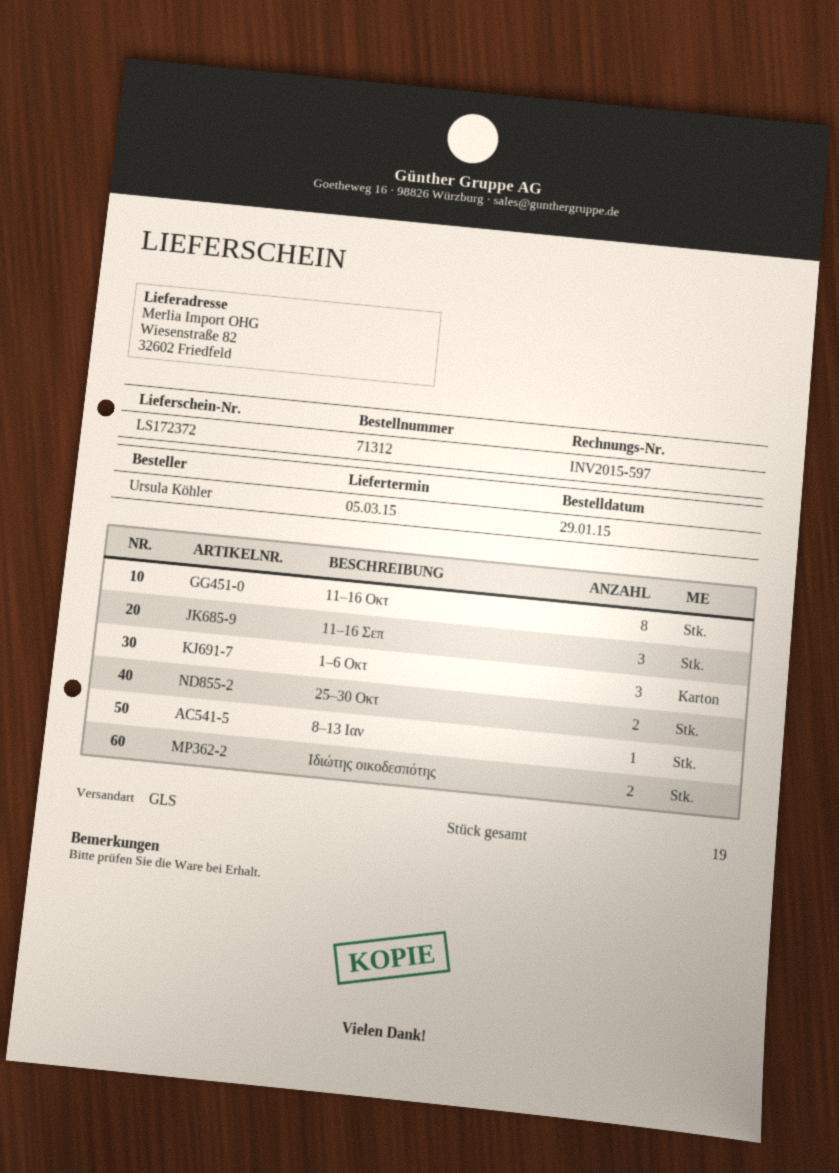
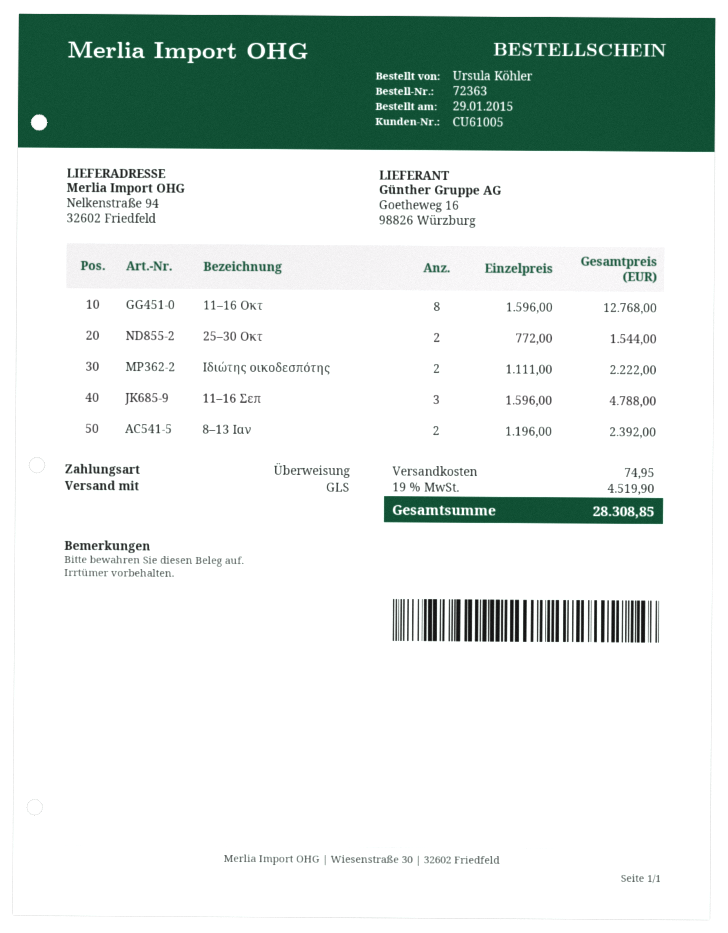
order number: 71312 -> 72363
ship to: Wiesenstraße 82, 32602 Friedfeld -> Nelkenstraße 94, 32602 Friedfeld
1–6 Οκτ: 3 -> none
8–13 Ιαν: 1 -> 2

